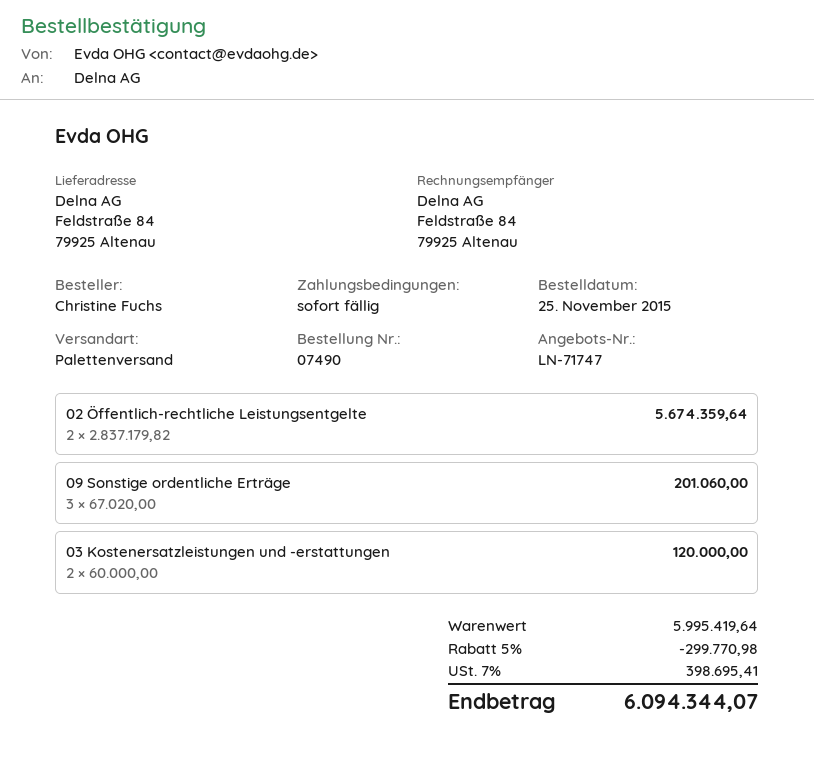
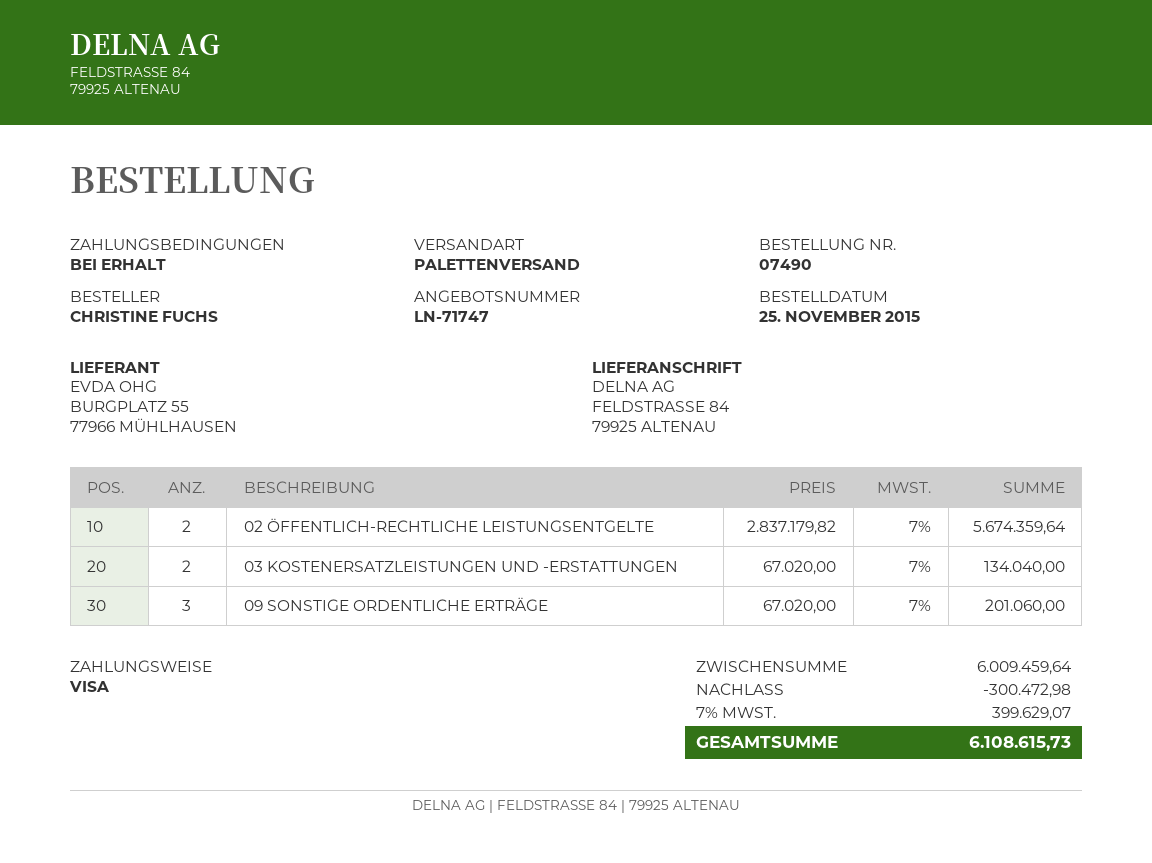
03 Kostenersatzleistungen und -erstattungen: 2 x 60000.00 = 120000.00 -> 2 x 67020.00 = 134040.00
subtotal: 5995419.64 -> 6009459.64
discount: 299770.98 -> 300472.98
tax: 7% = 398695.41 -> 7% = 399629.07
total: 6094344.07 -> 6108615.73

